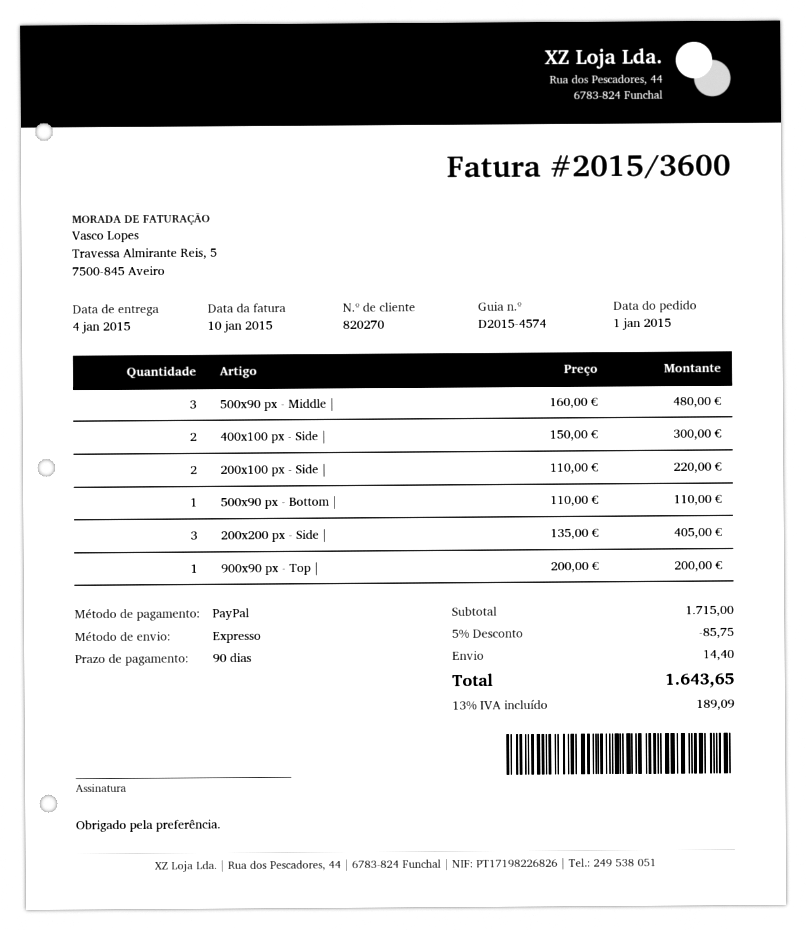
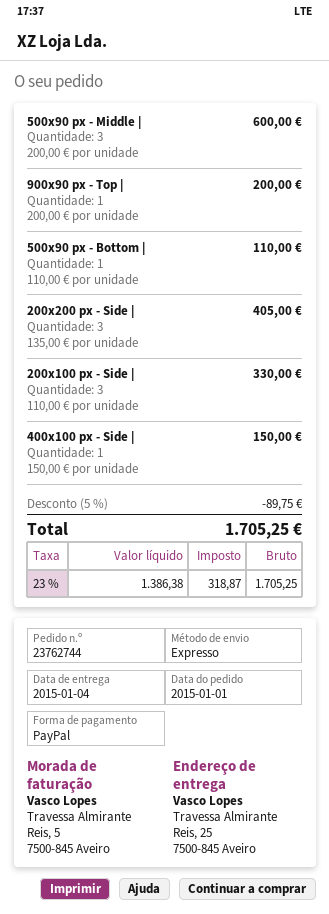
500x90 px - Middle |: 3 x 160.00 = 480.00 -> 3 x 200.00 = 600.00
400x100 px - Side |: 2 x 150.00 = 300.00 -> 1 x 150.00 = 150.00
200x100 px - Side |: 2 x 110.00 = 220.00 -> 3 x 110.00 = 330.00
discount: 5% = 85.75 -> 5% = 89.75
shipping: 14.40 -> none
tax: 13% = 189.09 -> 23% = 318.87
total: 1643.65 -> 1705.25

